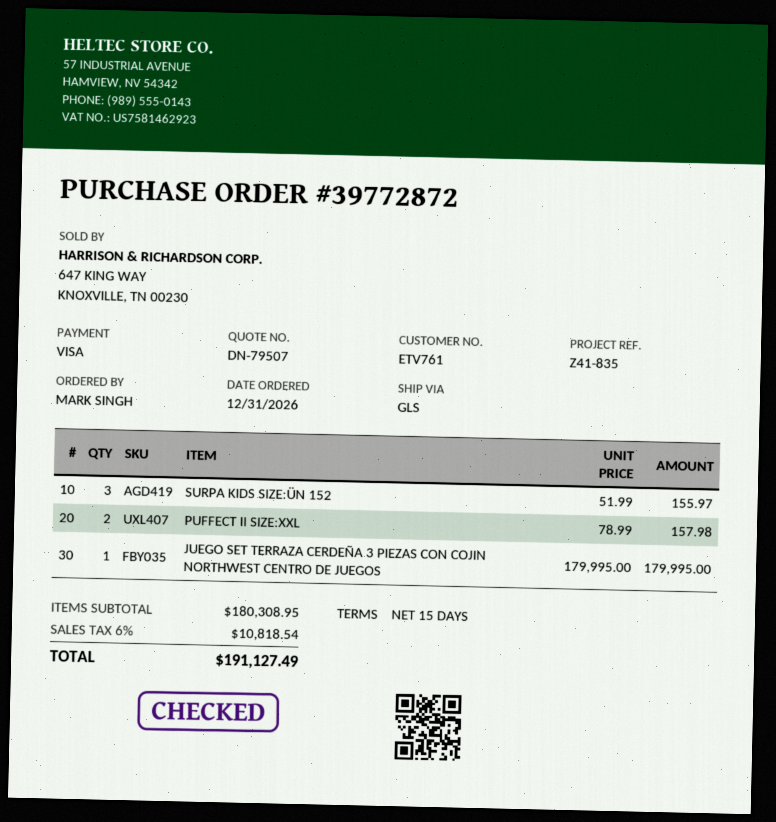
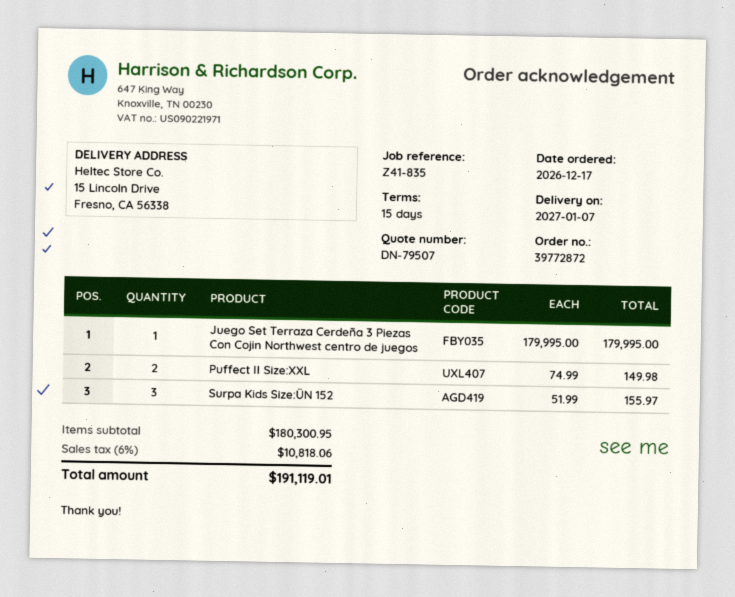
order date: 2026-12-31 -> 2026-12-17
PUFFECT II SIZE:XXL: 2 x 78.99 = 157.98 -> 2 x 74.99 = 149.98
subtotal: 180308.95 -> 180300.95
tax: 6% = 10818.54 -> 6% = 10818.06
total: 191127.49 -> 191119.01

